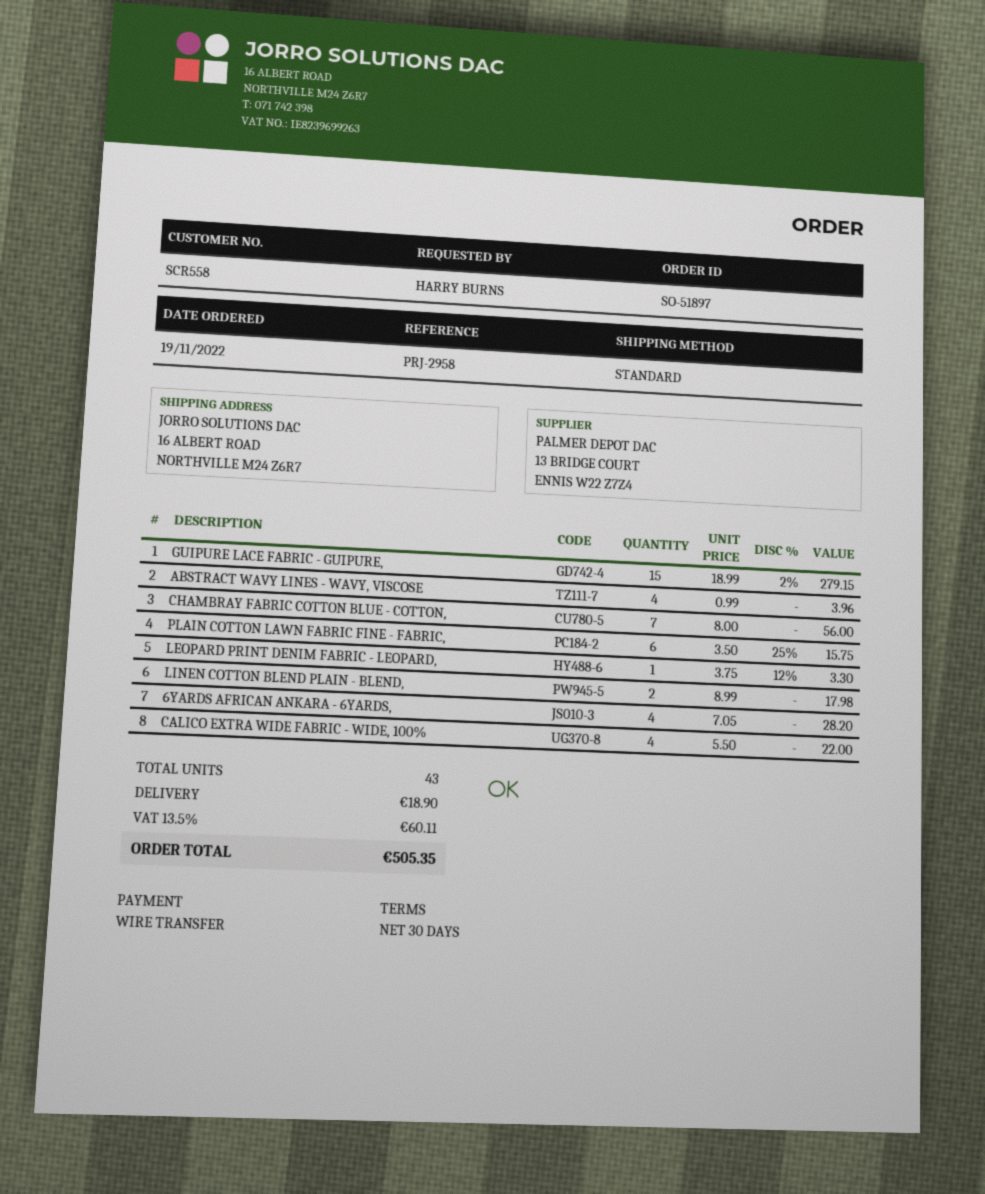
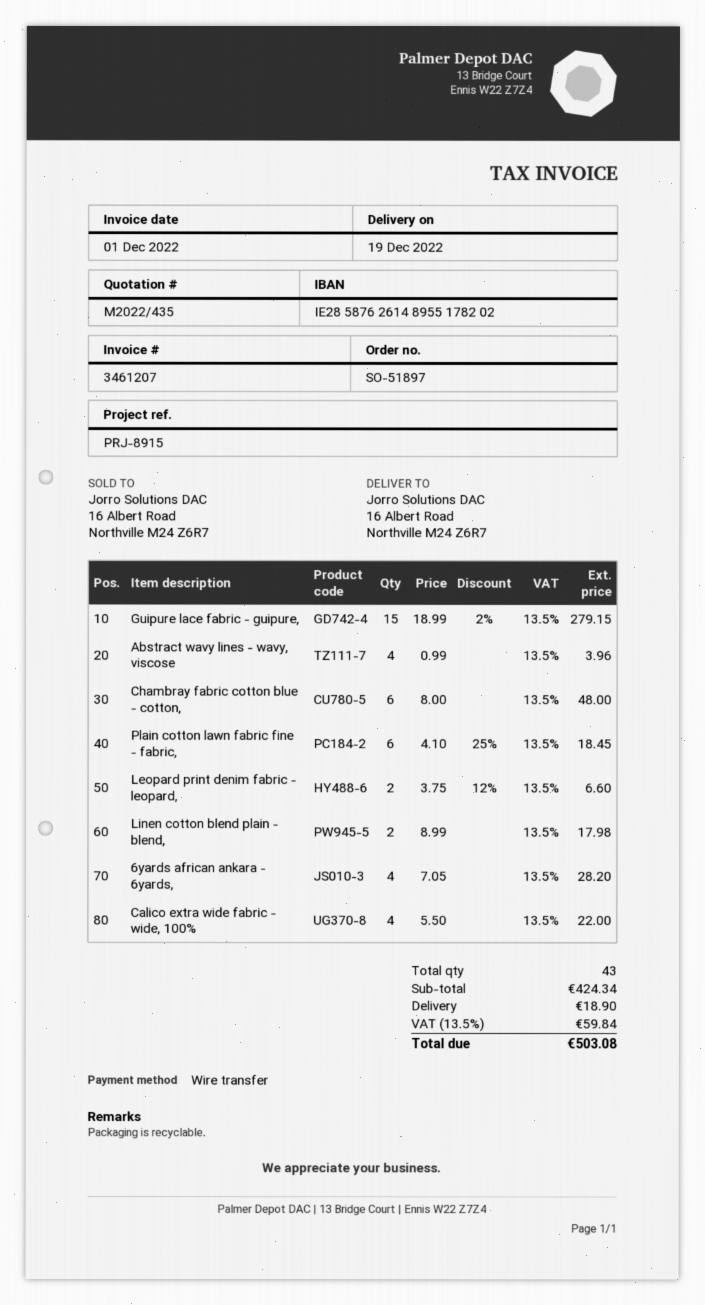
reference: PRJ-2958 -> PRJ-8915
CHAMBRAY FABRIC COTTON BLUE - COTTON,: 7 x 8.00 = 56.00 -> 6 x 8.00 = 48.00
PLAIN COTTON LAWN FABRIC FINE - FABRIC,: 6 x 3.50 - 25% = 15.75 -> 6 x 4.10 - 25% = 18.45
LEOPARD PRINT DENIM FABRIC - LEOPARD,: 1 x 3.75 - 12% = 3.30 -> 2 x 3.75 - 12% = 6.60
tax: 13.5% = 60.11 -> 13.5% = 59.84
total: 505.35 -> 503.08

